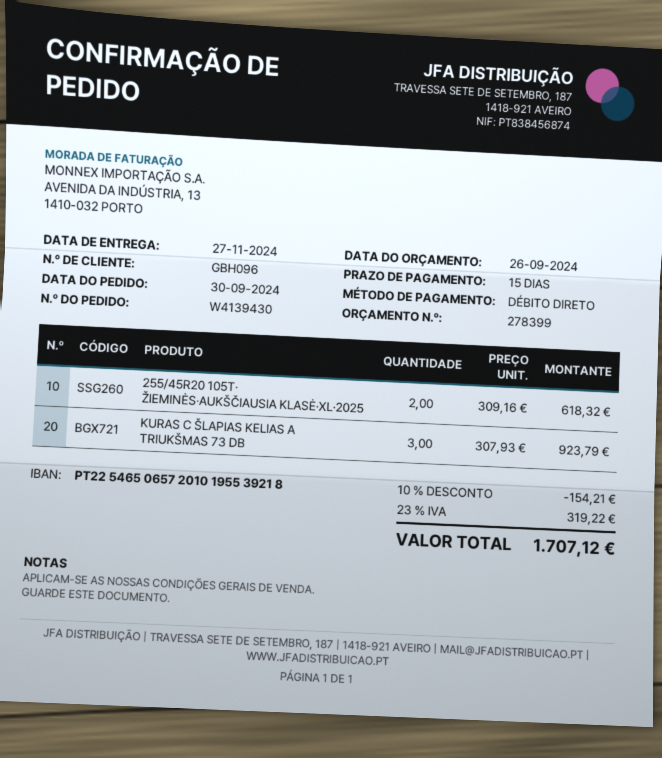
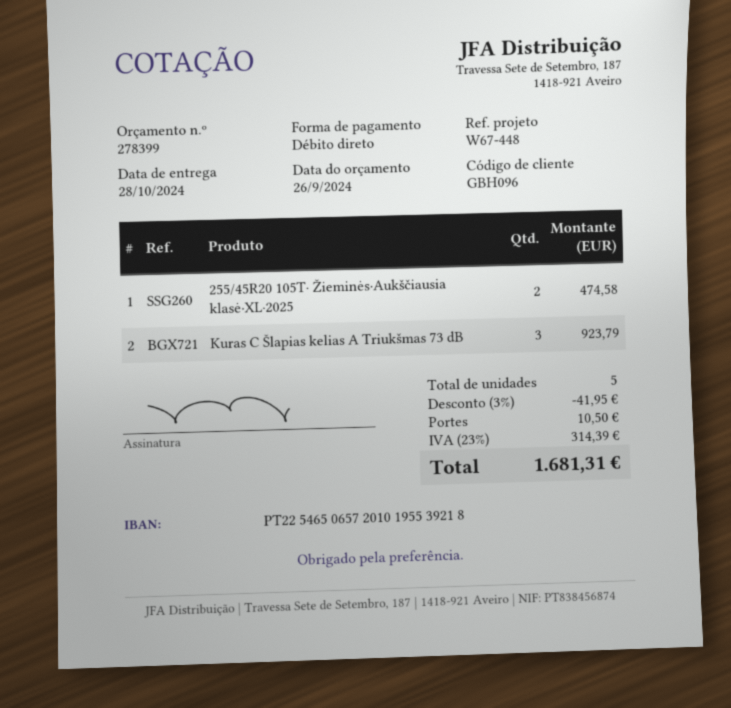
delivery date: 2024-11-27 -> 2024-10-28
255/45R20 105T· ŽIEMINĖS·AUKŠČIAUSIA KLASĖ·XL·2025: 2 for 618.32 -> 2 for 474.58
discount: 10% = 154.21 -> 3% = 41.95
shipping: none -> 10.50
tax: 23% = 319.22 -> 23% = 314.39
total: 1707.12 -> 1681.31

